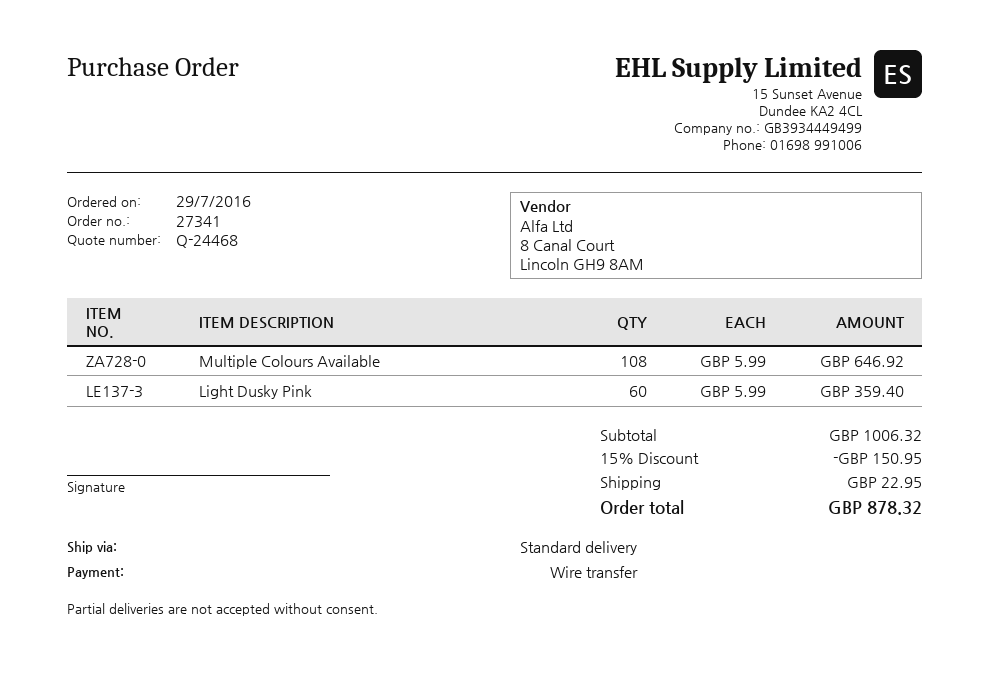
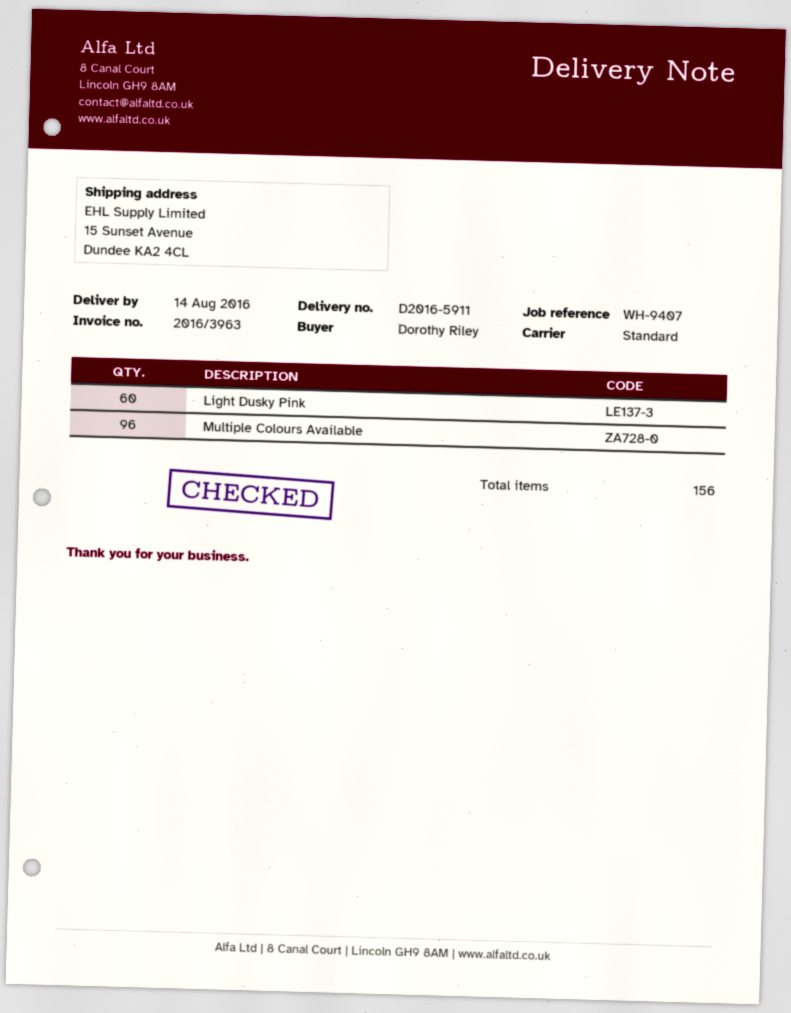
Multiple Colours Available: 108 -> 96

